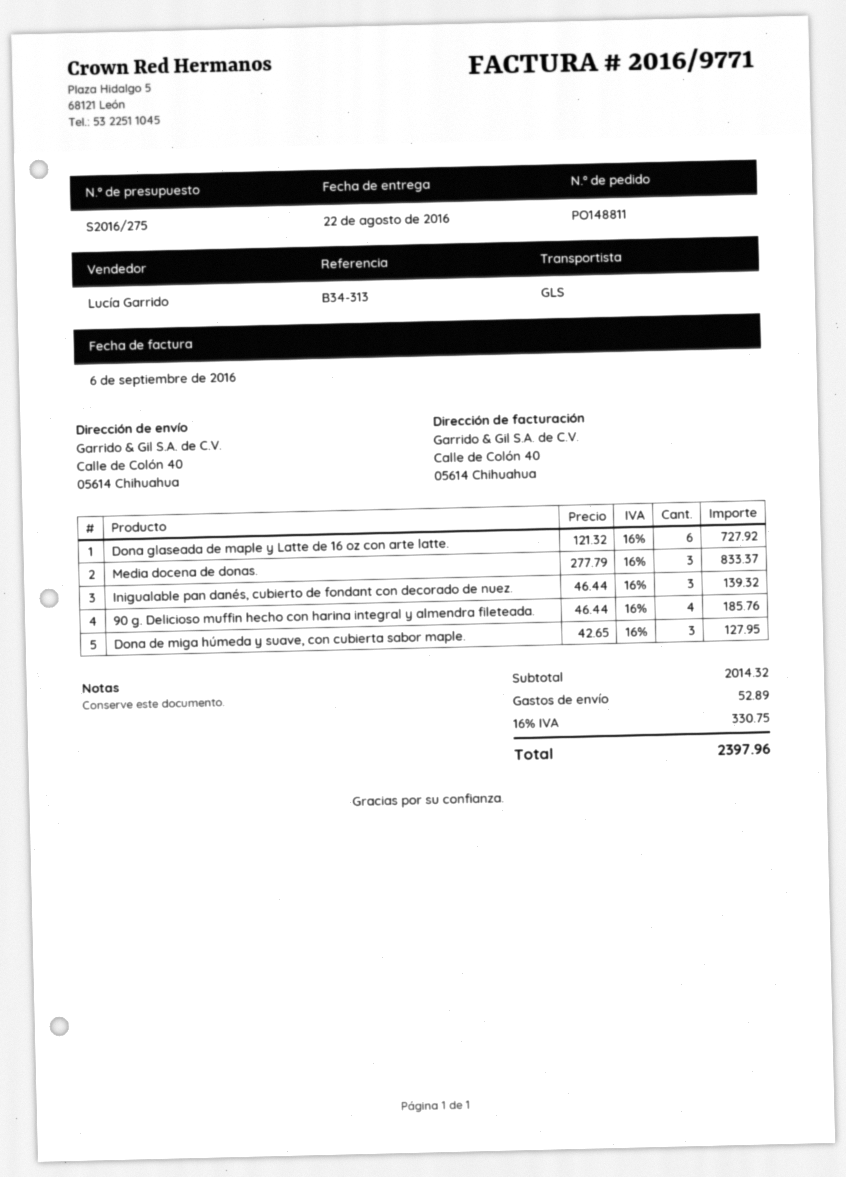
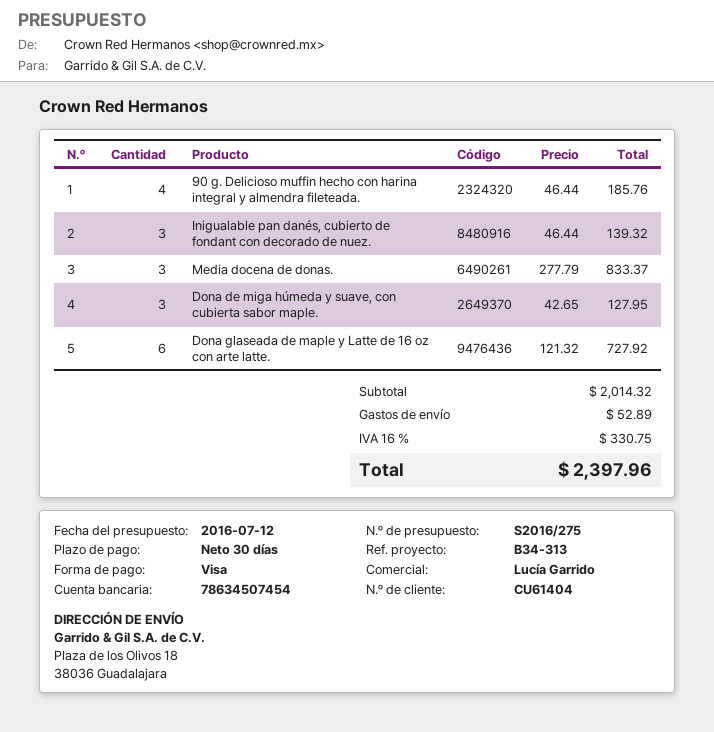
ship to: Calle de Colón 40, 05614 Chihuahua -> Plaza de los Olivos 18, 38036 Guadalajara

